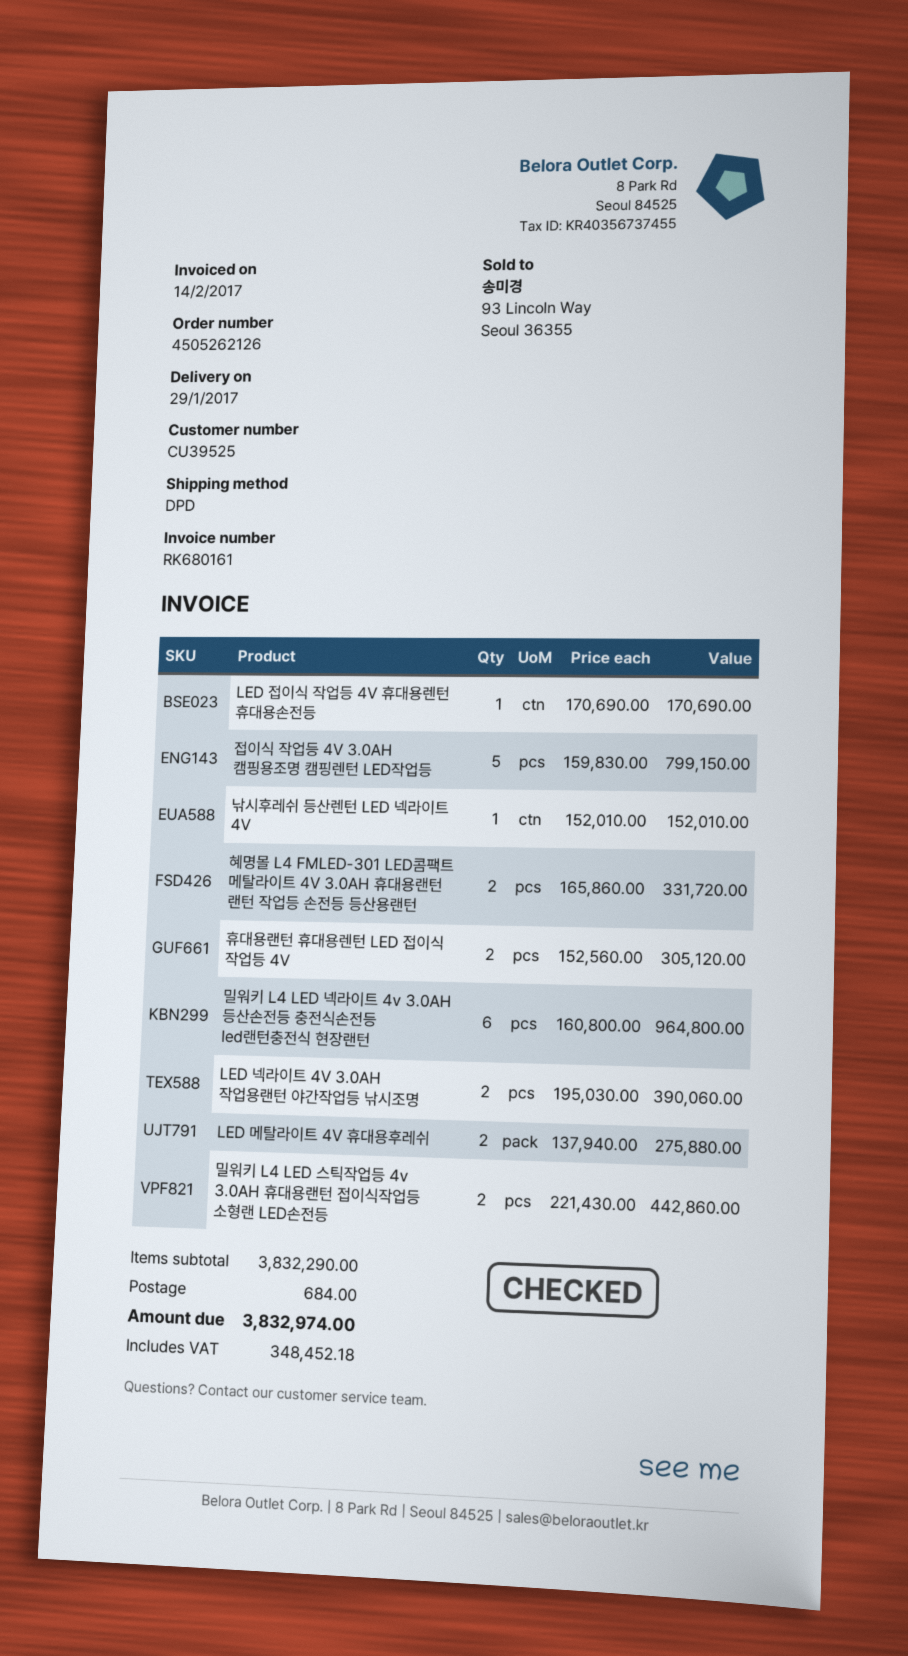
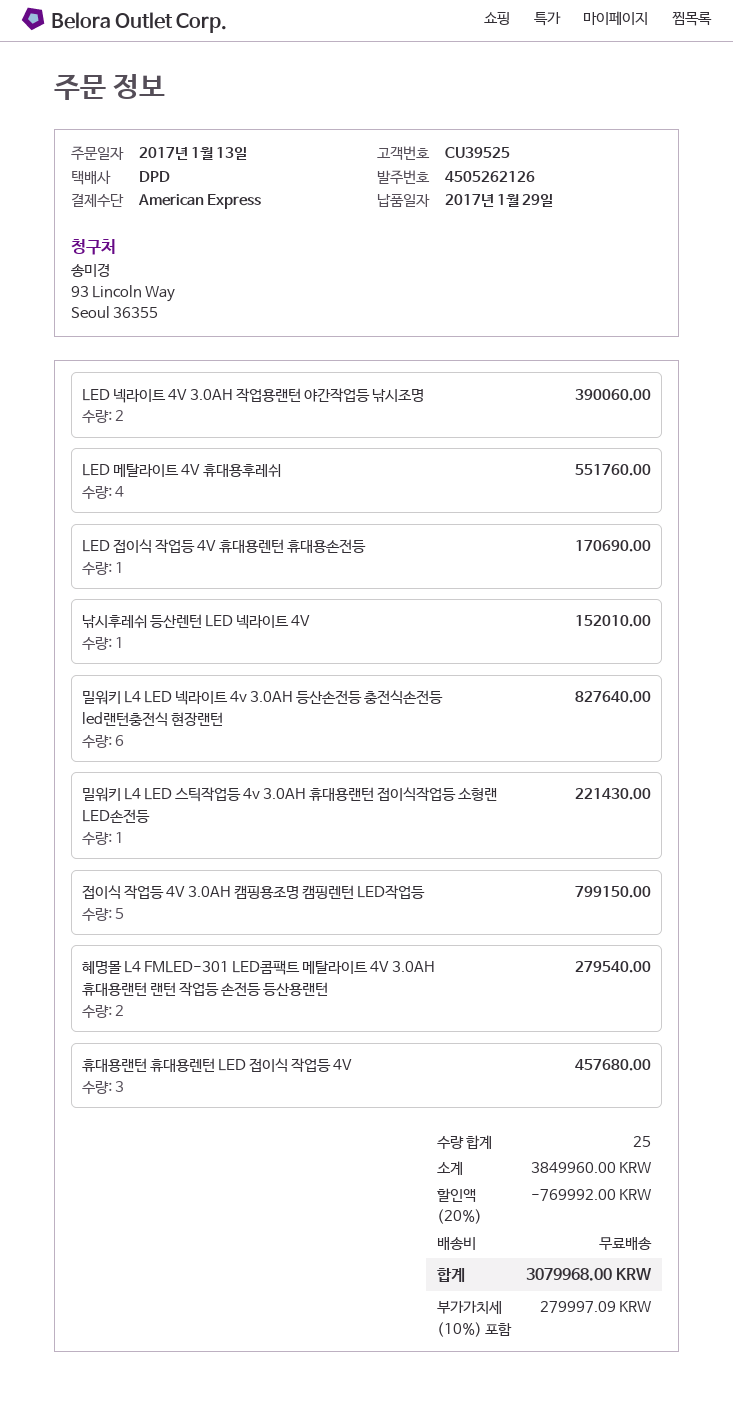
혜명몰 L4 FMLED-301 LED콤팩트 메탈라이트 4V 3.0AH 휴대용랜턴 랜턴 작업등 손전등 등산용랜턴: 2 for 331720.00 -> 2 for 279540.00
휴대용랜턴 휴대용렌턴 LED 접이식 작업등 4V: 2 for 305120.00 -> 3 for 457680.00
밀워키 L4 LED 넥라이트 4v 3.0AH 등산손전등 충전식손전등 led랜턴충전식 현장랜턴: 6 for 964800.00 -> 6 for 827640.00
LED 메탈라이트 4V 휴대용후레쉬: 2 for 275880.00 -> 4 for 551760.00
밀워키 L4 LED 스틱작업등 4v 3.0AH 휴대용랜턴 접이식작업등 소형랜 LED손전등: 2 for 442860.00 -> 1 for 221430.00
subtotal: 3832290.00 -> 3849960.00
discount: none -> 20% = 769992.00
shipping: 684.00 -> 0.00
tax: 348452.18 -> 279997.09
total: 3832974.00 -> 3079968.00

